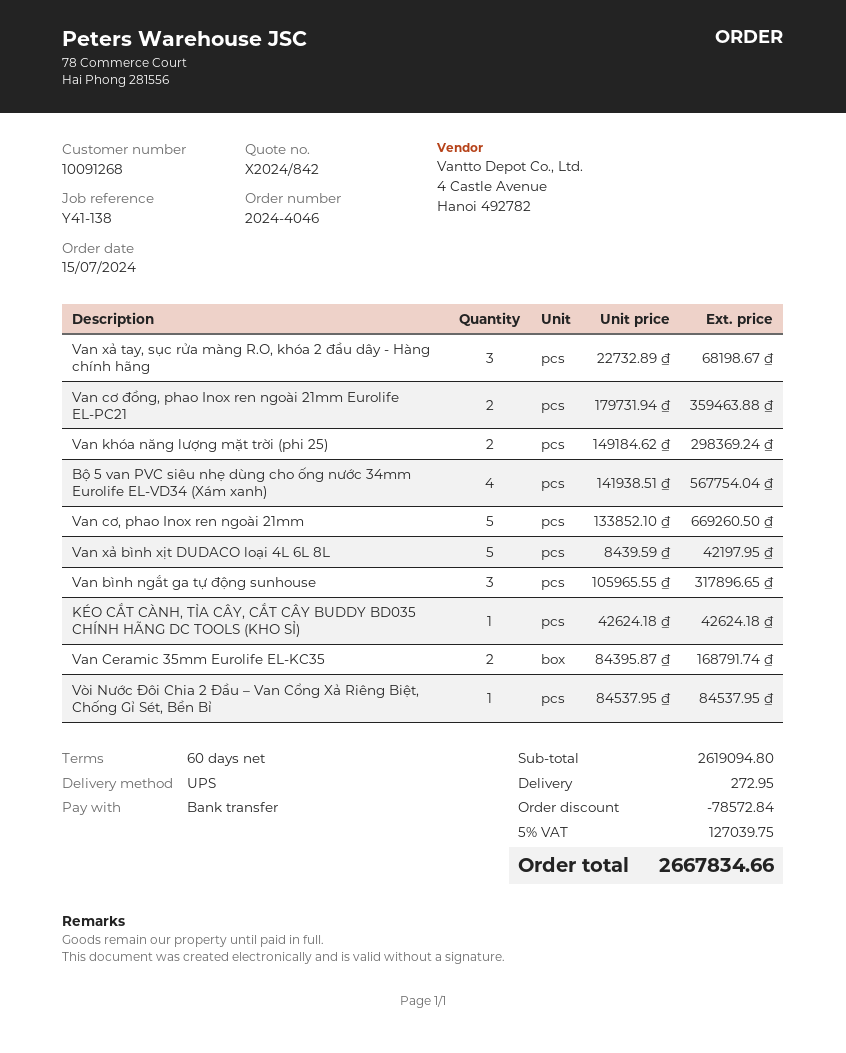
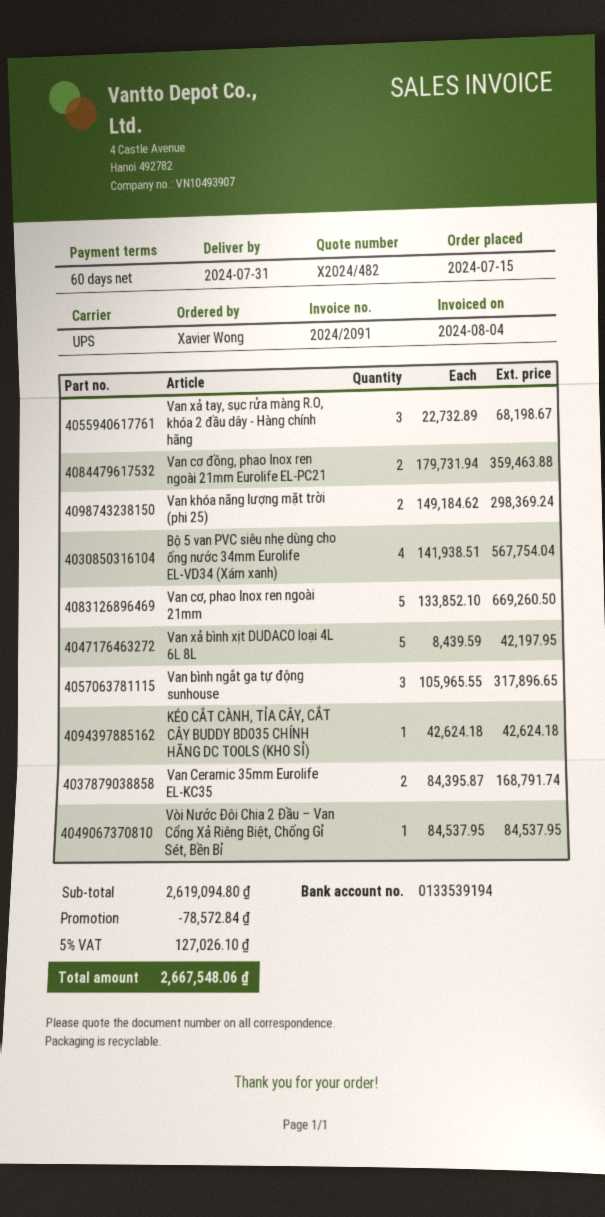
quote number: X2024/842 -> X2024/482
shipping: 272.95 -> none
tax: 5% = 127039.75 -> 5% = 127026.10
total: 2667834.66 -> 2667548.06

